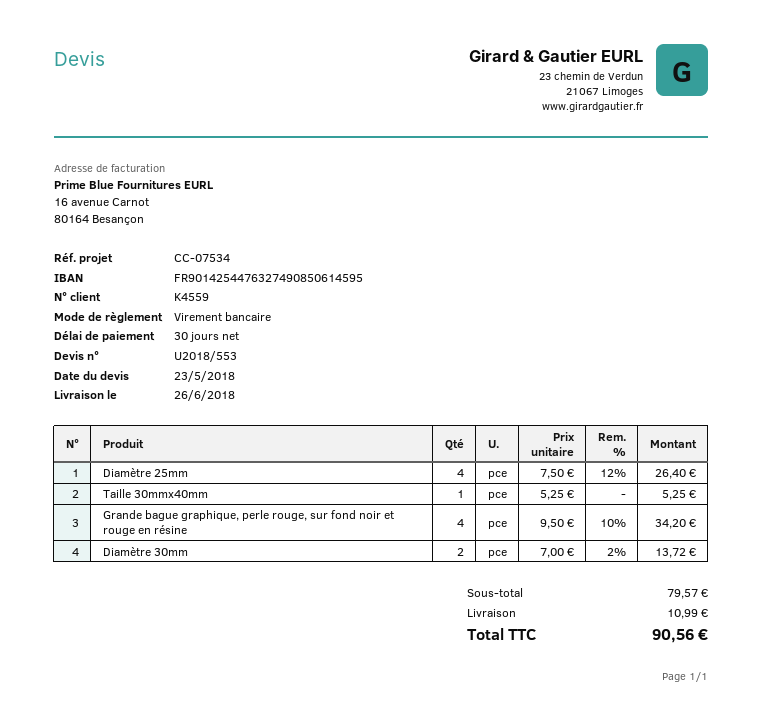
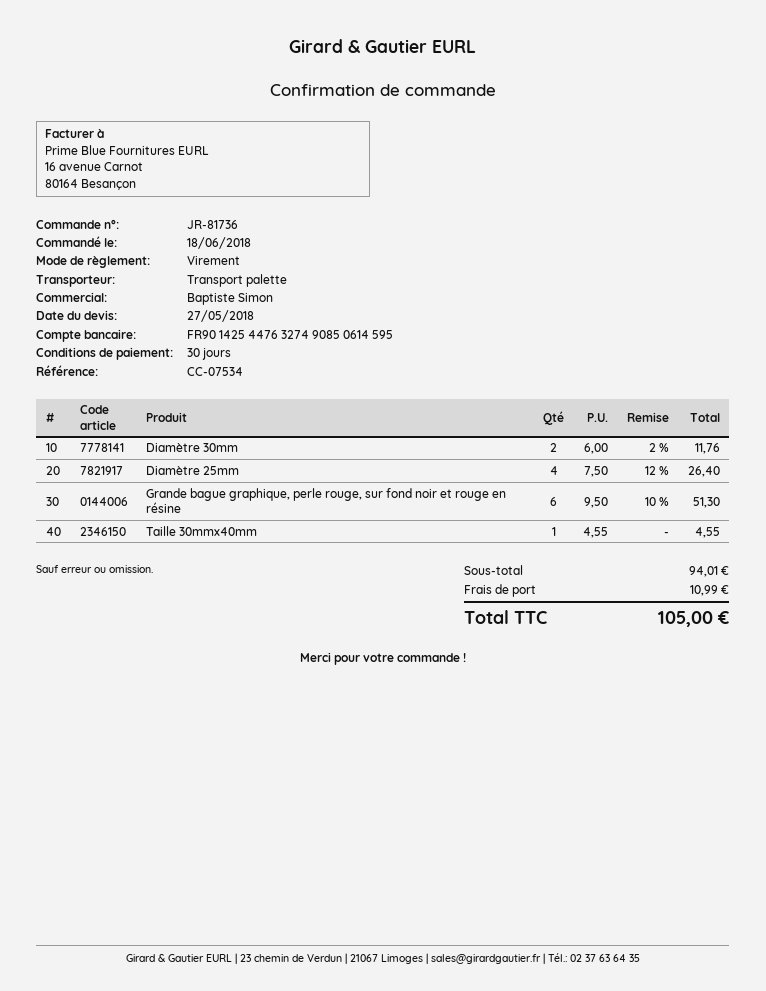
quote date: 2018-05-23 -> 2018-05-27
Taille 30mmx40mm: 1 x 5.25 = 5.25 -> 1 x 4.55 = 4.55
Grande bague graphique, perle rouge, sur fond noir et rouge en résine: 4 x 9.50 - 10% = 34.20 -> 6 x 9.50 - 10% = 51.30
Diamètre 30mm: 2 x 7.00 - 2% = 13.72 -> 2 x 6.00 - 2% = 11.76
subtotal: 79.57 -> 94.01
total: 90.56 -> 105.00

